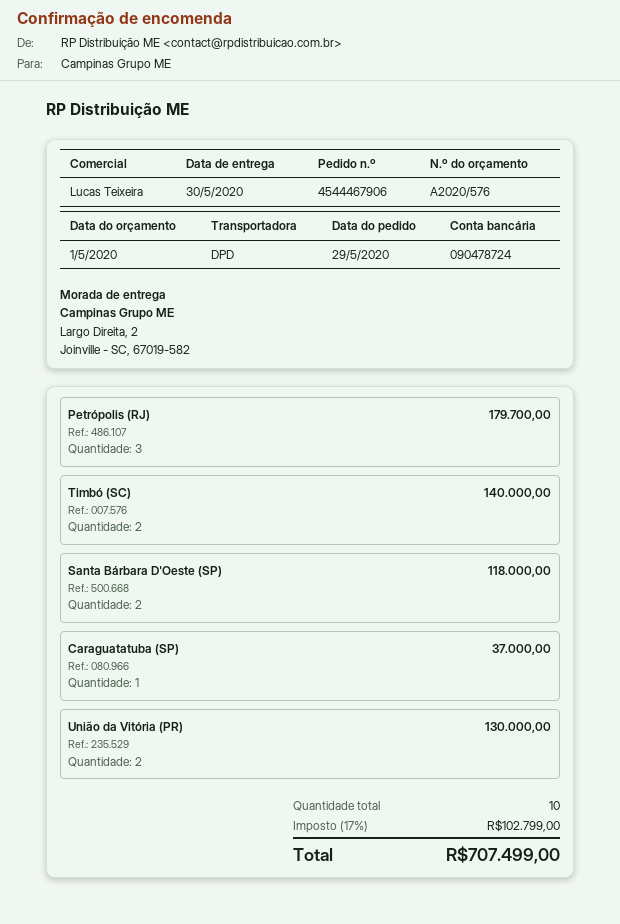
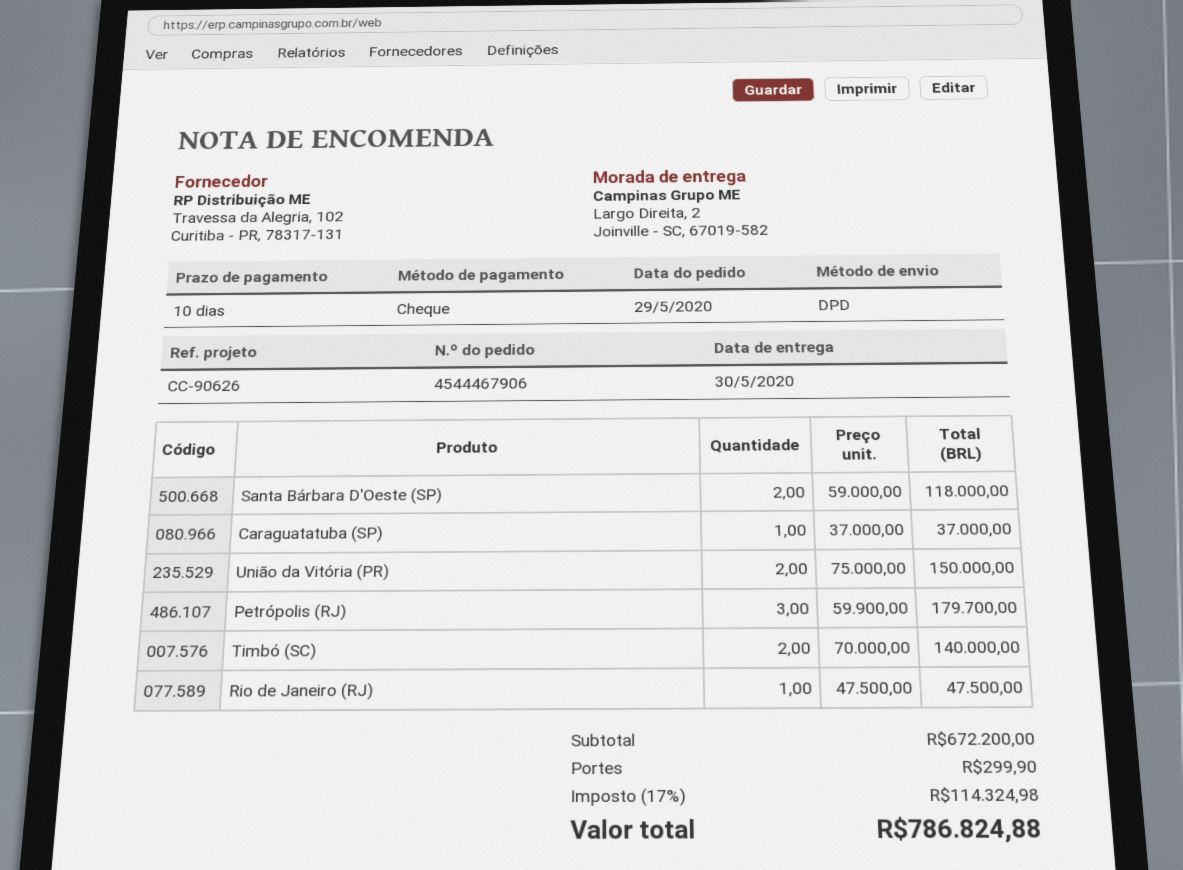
União da Vitória (PR): 2 for 130000.00 -> 2 for 150000.00
Rio de Janeiro (RJ): none -> 1 for 47500.00
shipping: none -> 299.90
tax: 17% = 102799.00 -> 17% = 114324.98
total: 707499.00 -> 786824.88

